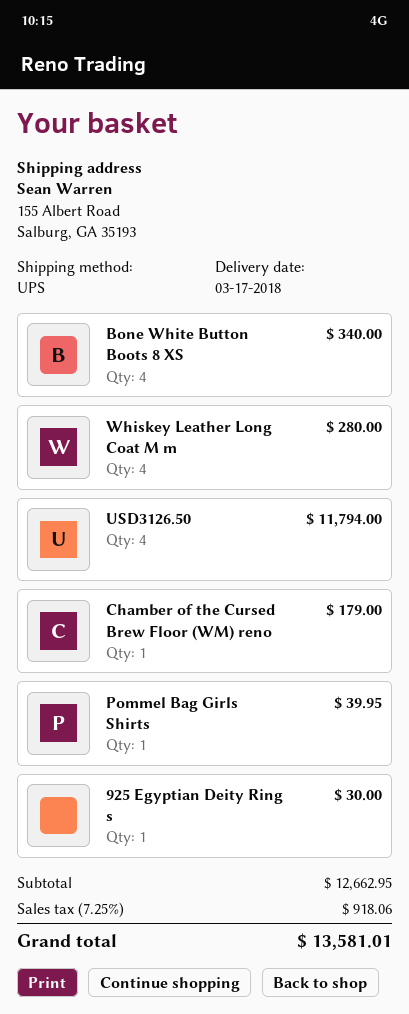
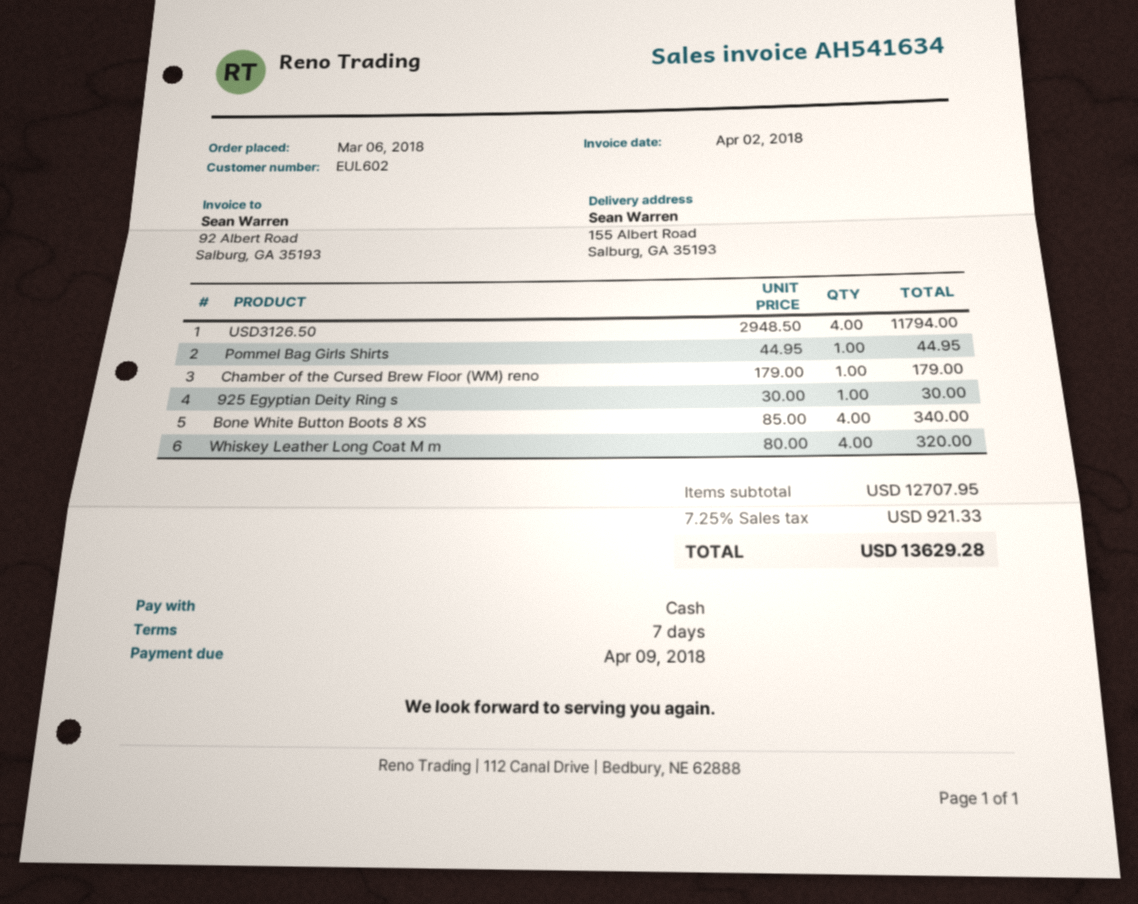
Whiskey Leather Long Coat M m: 4 for 280.00 -> 4 for 320.00
Pommel Bag Girls Shirts: 1 for 39.95 -> 1 for 44.95
subtotal: 12662.95 -> 12707.95
tax: 7.25% = 918.06 -> 7.25% = 921.33
total: 13581.01 -> 13629.28

